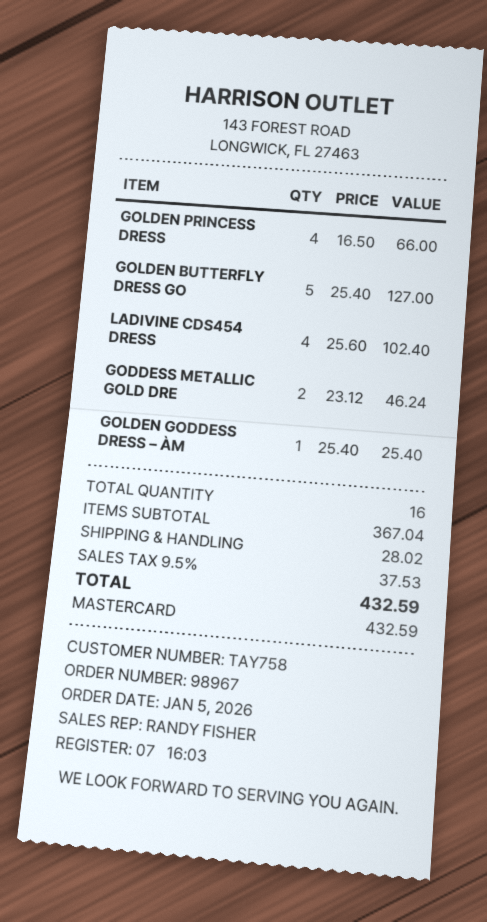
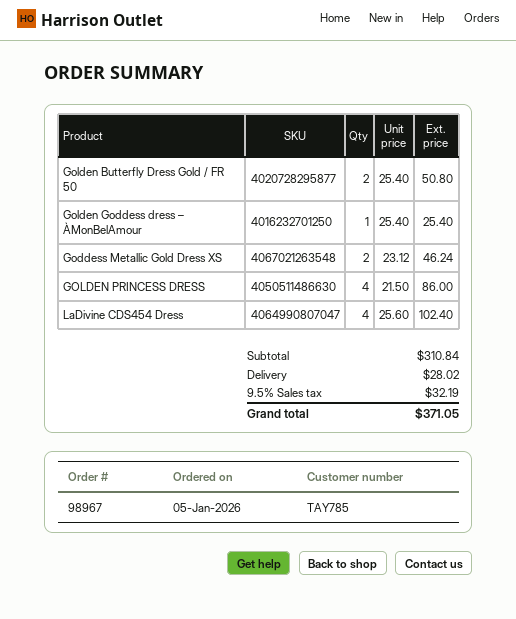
customer number: TAY758 -> TAY785
GOLDEN PRINCESS DRESS: 4 x 16.50 = 66.00 -> 4 x 21.50 = 86.00
GOLDEN BUTTERFLY DRESS GO: 5 x 25.40 = 127.00 -> 2 x 25.40 = 50.80
subtotal: 367.04 -> 310.84
tax: 9.5% = 37.53 -> 9.5% = 32.19
total: 432.59 -> 371.05

